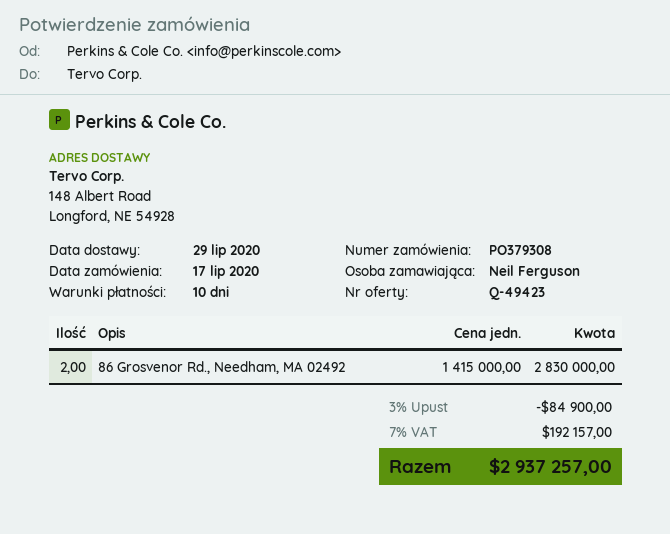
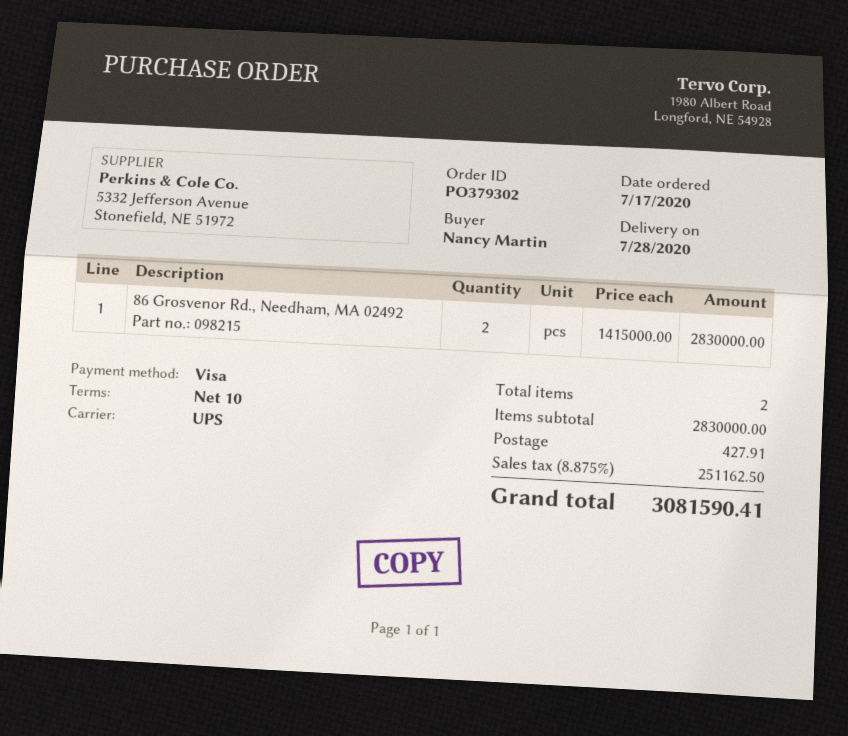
order number: PO379308 -> PO379302
delivery date: 2020-07-29 -> 2020-07-28
ordered by: Neil Ferguson -> Nancy Martin
discount: 3% = 84900.00 -> none
shipping: none -> 427.91
tax: 7% = 192157.00 -> 8.875% = 251162.50
total: 2937257.00 -> 3081590.41

